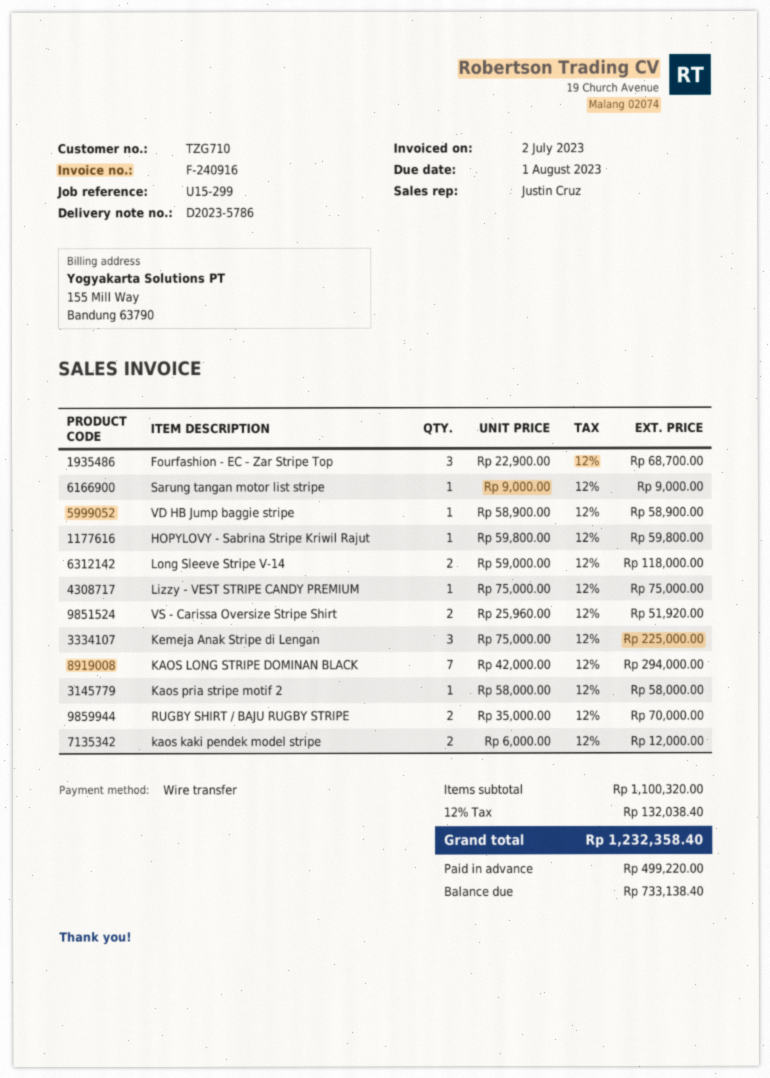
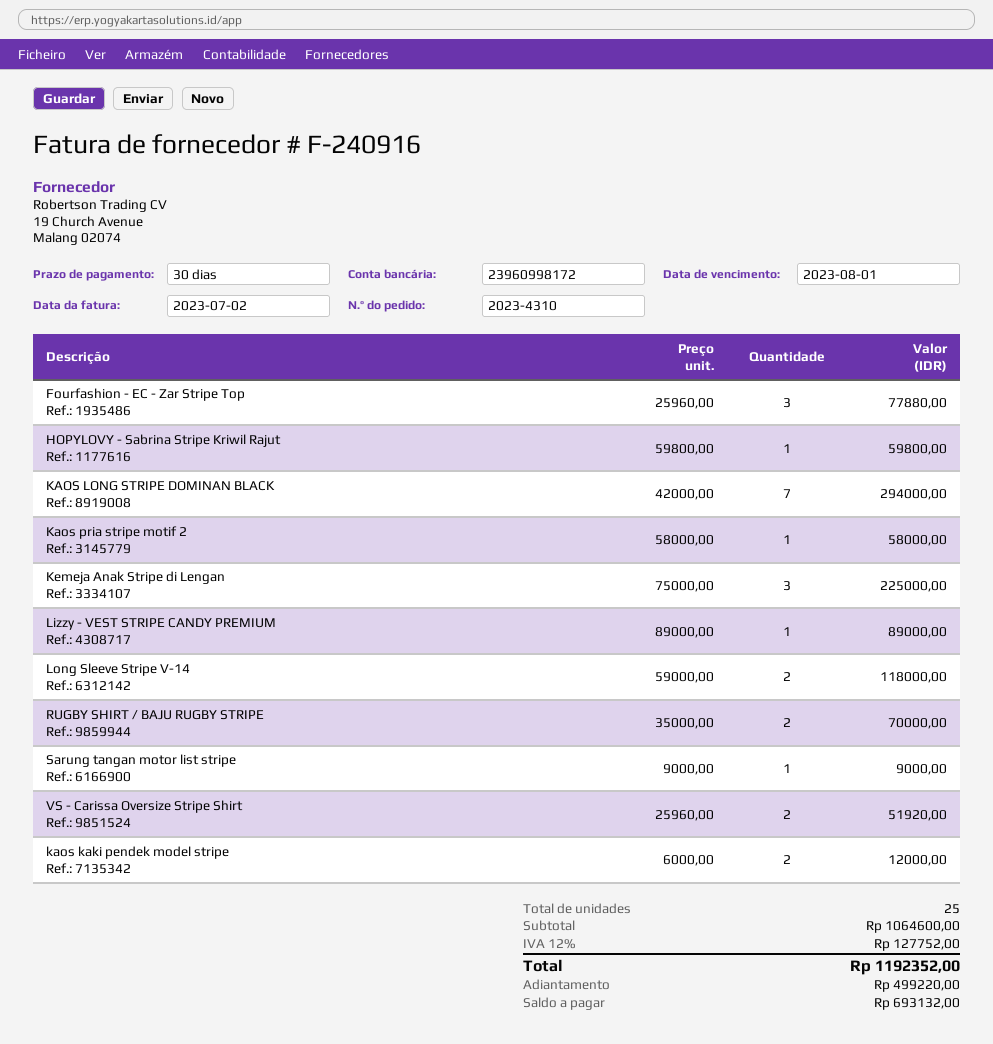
Fourfashion - EC - Zar Stripe Top: 3 x 22900.00 = 68700.00 -> 3 x 25960.00 = 77880.00
VD HB Jump baggie stripe: 1 x 58900.00 = 58900.00 -> none
Lizzy - VEST STRIPE CANDY PREMIUM: 1 x 75000.00 = 75000.00 -> 1 x 89000.00 = 89000.00
subtotal: 1100320.00 -> 1064600.00
tax: 12% = 132038.40 -> 12% = 127752.00
total: 1232358.40 -> 1192352.00
balance: 733138.40 -> 693132.00

